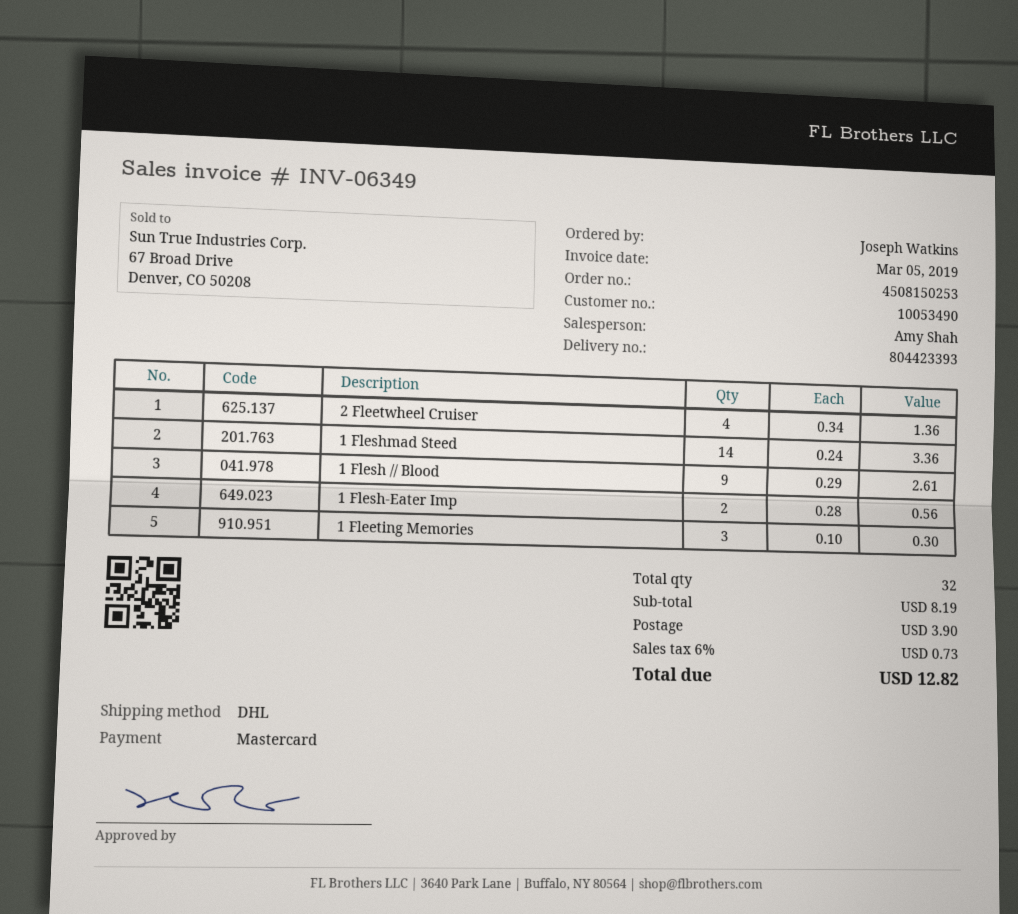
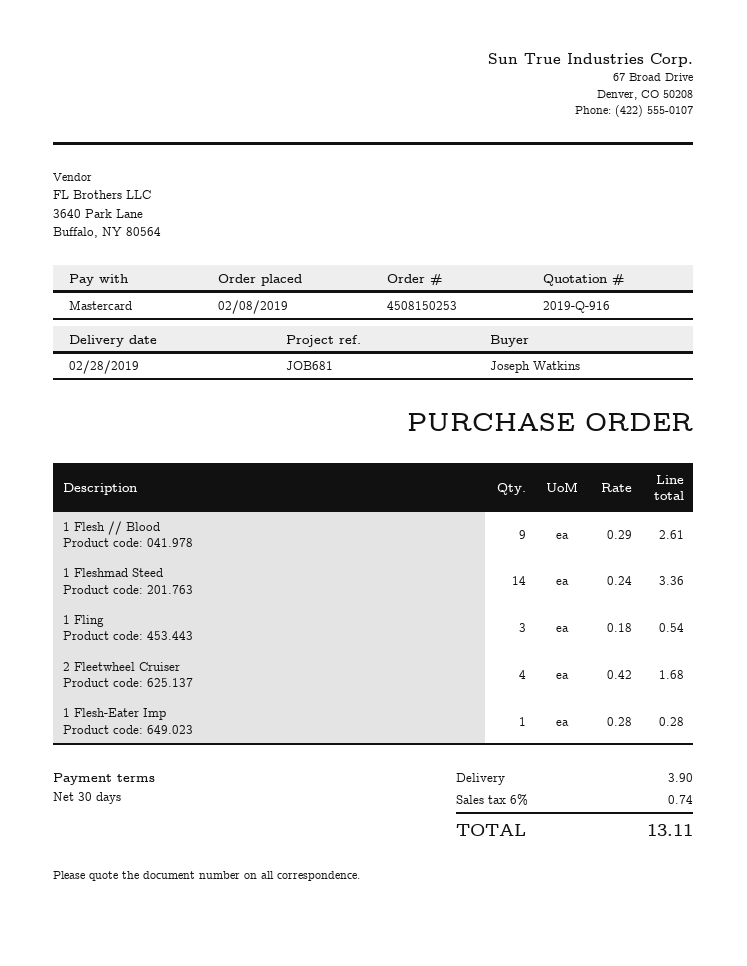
2 Fleetwheel Cruiser: 4 x 0.34 = 1.36 -> 4 x 0.42 = 1.68
1 Flesh-Eater Imp: 2 x 0.28 = 0.56 -> 1 x 0.28 = 0.28
1 Fleeting Memories: 3 x 0.10 = 0.30 -> none
1 Fling: none -> 3 x 0.18 = 0.54
tax: 6% = 0.73 -> 6% = 0.74
total: 12.82 -> 13.11

